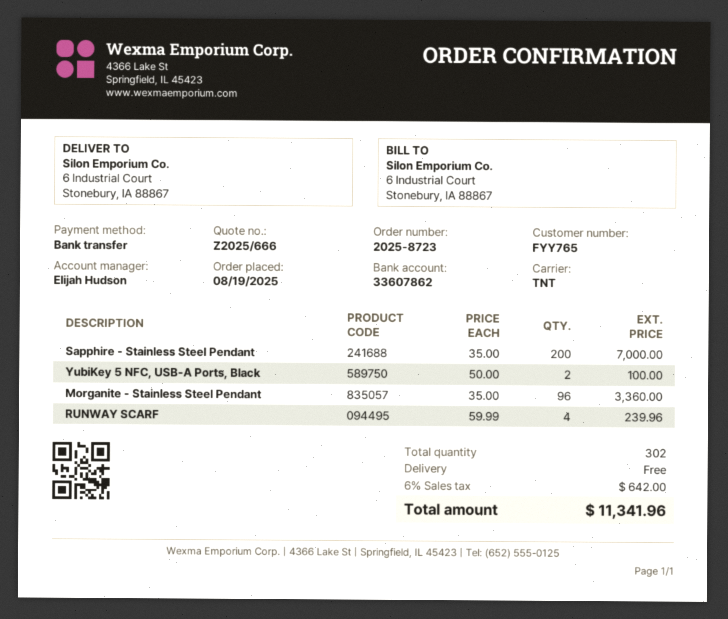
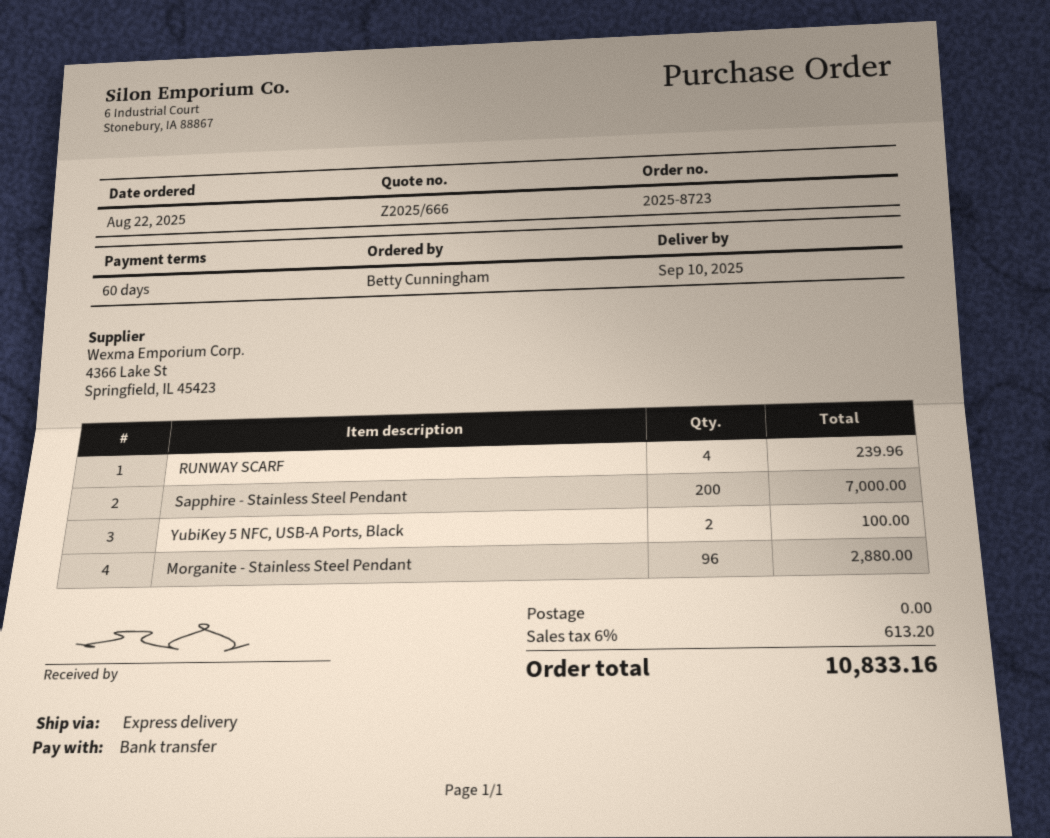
order date: 2025-08-19 -> 2025-08-22
shipping method: TNT -> express
Morganite - Stainless Steel Pendant: 96 for 3360.00 -> 96 for 2880.00
tax: 6% = 642.00 -> 6% = 613.20
total: 11341.96 -> 10833.16

